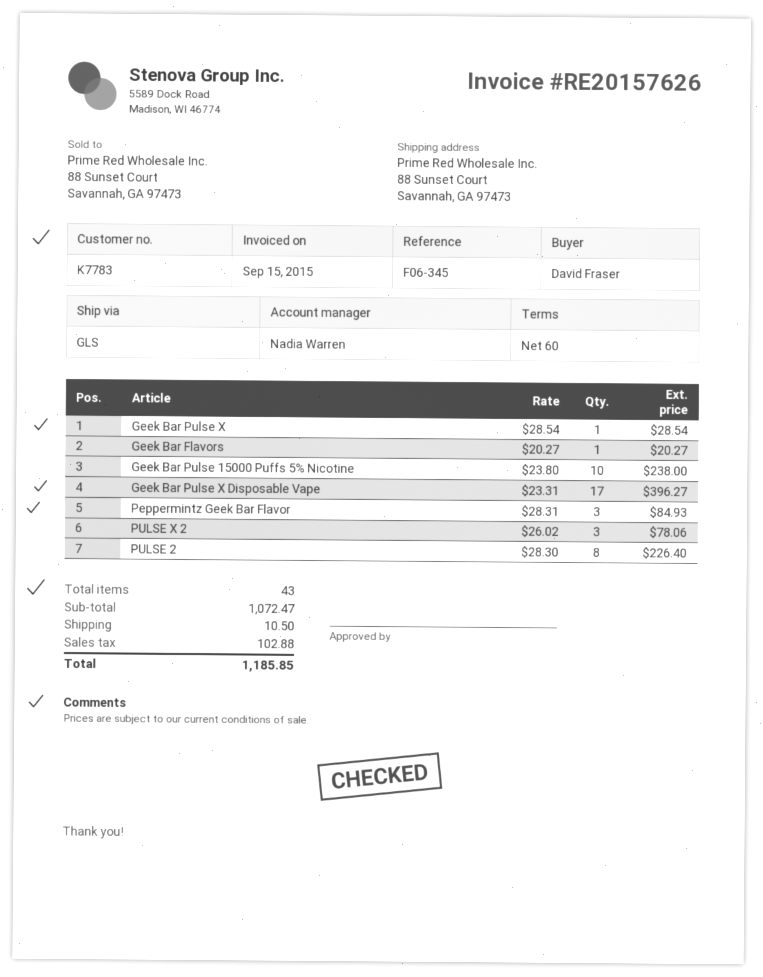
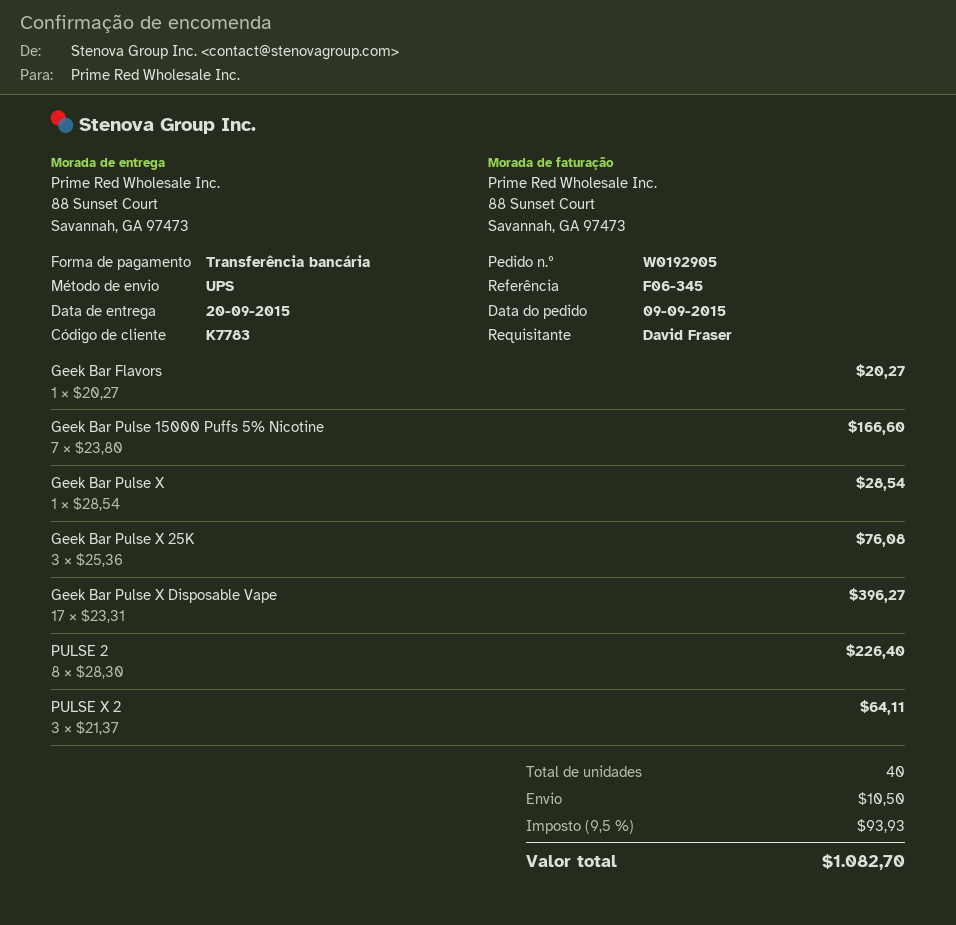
shipping method: GLS -> UPS
Geek Bar Pulse 15000 Puffs 5% Nicotine: 10 x 23.80 = 238.00 -> 7 x 23.80 = 166.60
Peppermintz Geek Bar Flavor: 3 x 28.31 = 84.93 -> none
PULSE X 2: 3 x 26.02 = 78.06 -> 3 x 21.37 = 64.11
Geek Bar Pulse X 25K: none -> 3 x 25.36 = 76.08
total quantity: 43 -> 40
tax: 102.88 -> 93.93
total: 1185.85 -> 1082.70

